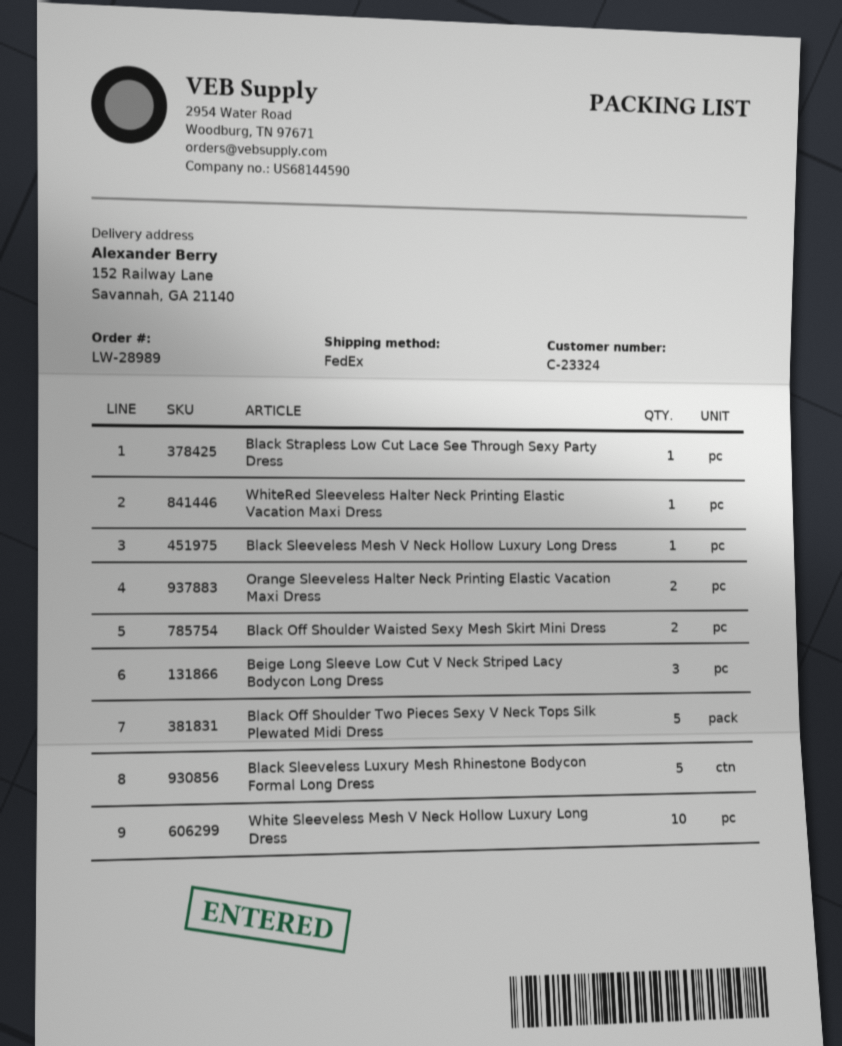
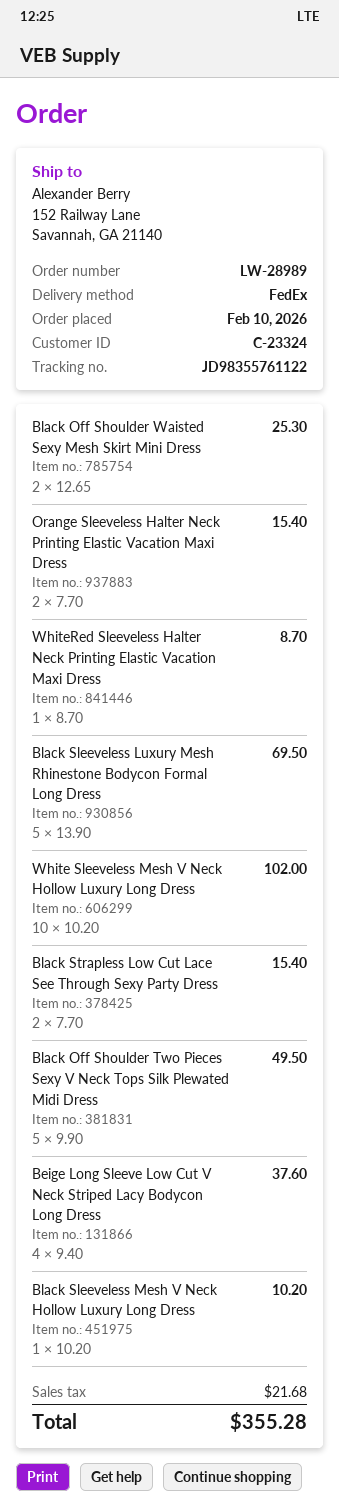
Black Strapless Low Cut Lace See Through Sexy Party Dress: 1 -> 2
Beige Long Sleeve Low Cut V Neck Striped Lacy Bodycon Long Dress: 3 -> 4

